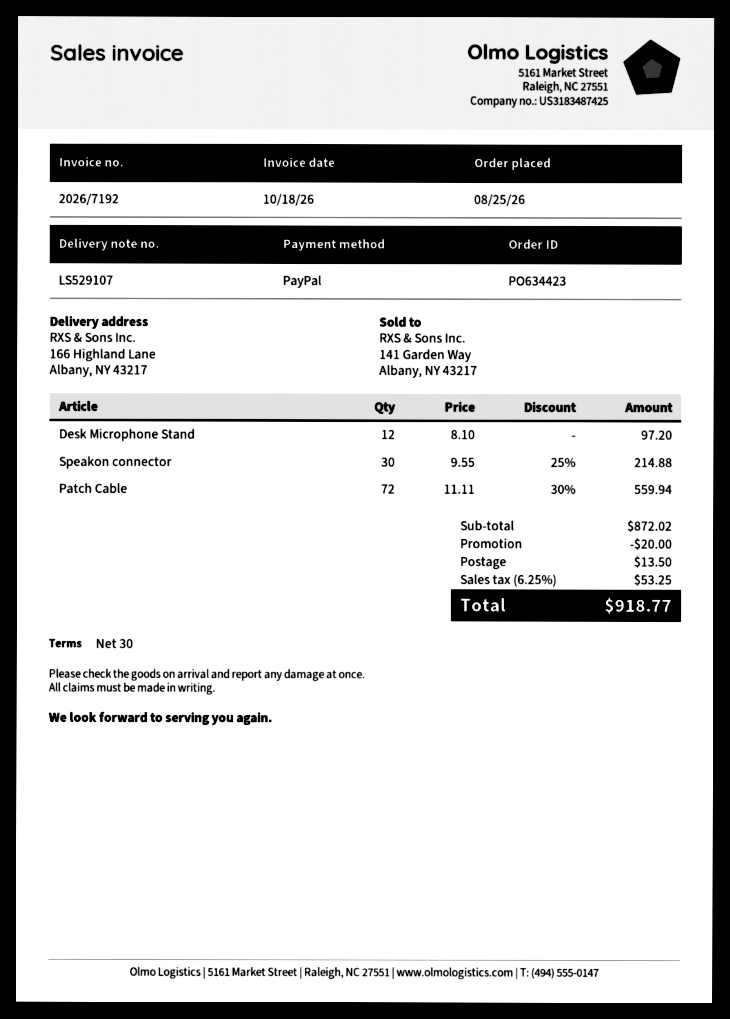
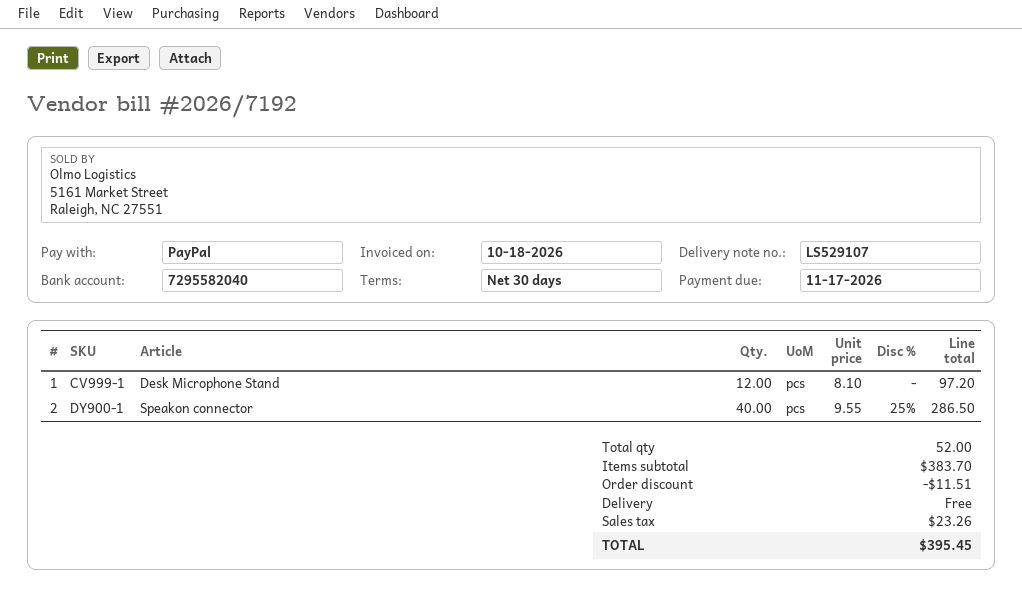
Speakon connector: 30 x 9.55 - 25% = 214.88 -> 40 x 9.55 - 25% = 286.50
Patch Cable: 72 x 11.11 - 30% = 559.94 -> none
subtotal: 872.02 -> 383.70
discount: 20.00 -> 11.51
shipping: 13.50 -> 0.00
tax: 53.25 -> 23.26
total: 918.77 -> 395.45

